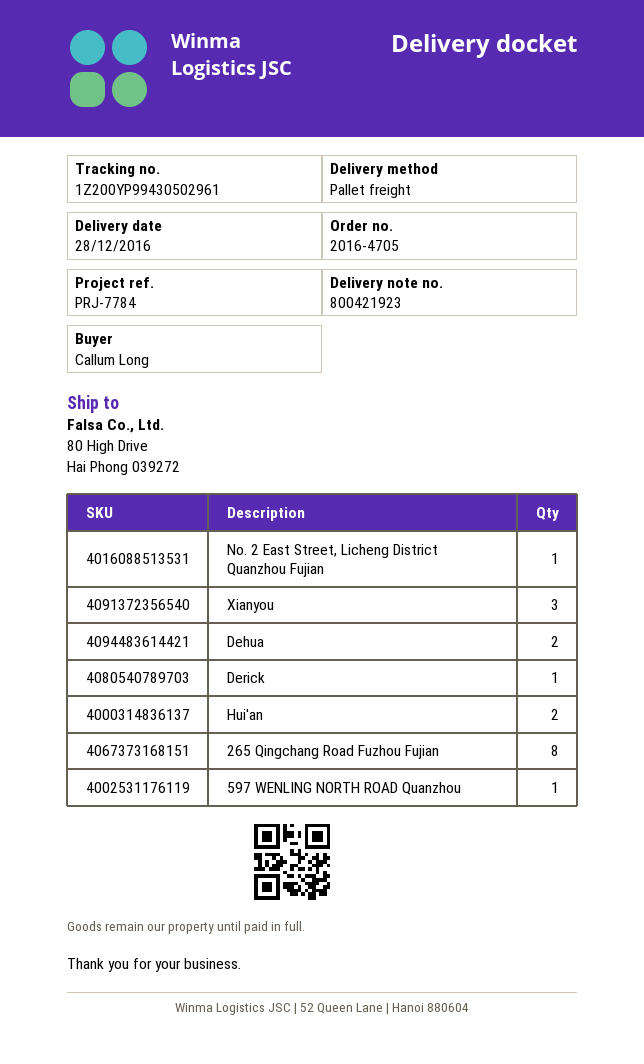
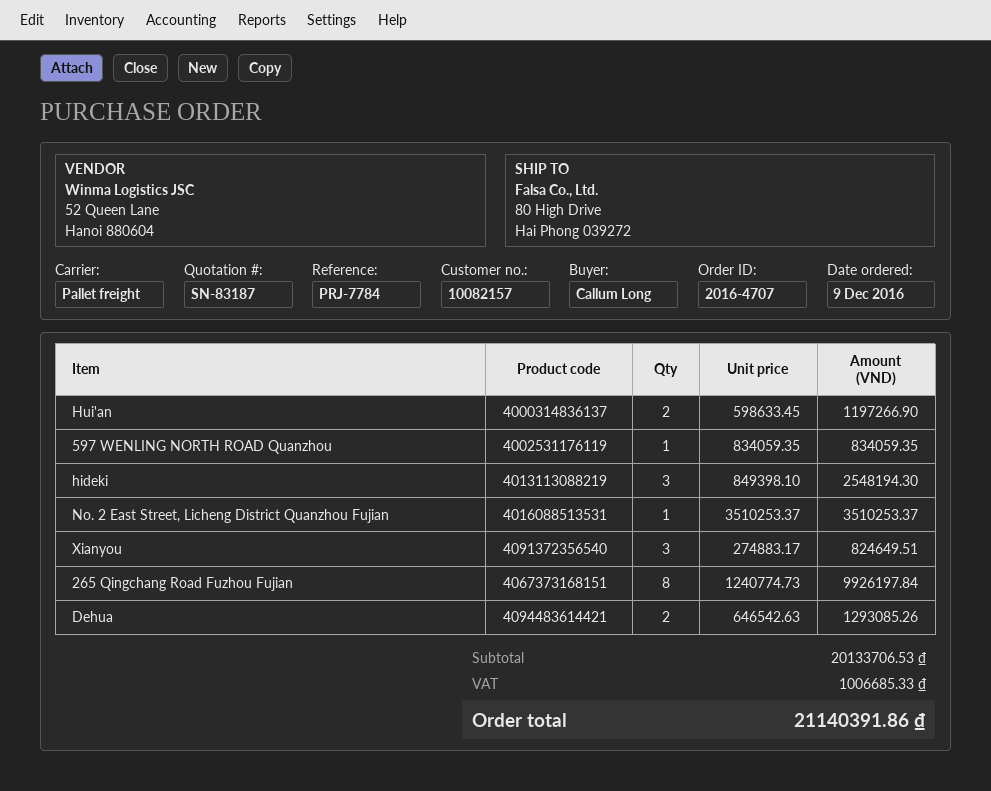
order number: 2016-4705 -> 2016-4707
Derick: 1 -> none
hideki: none -> 3

